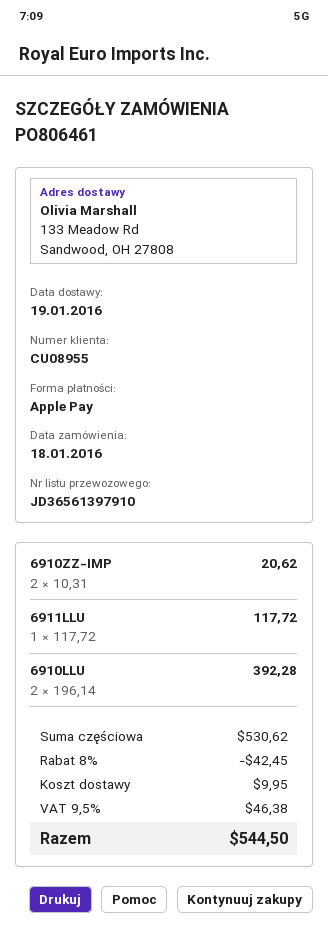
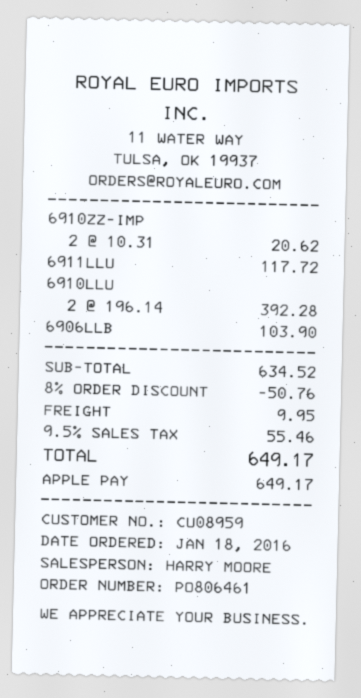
customer number: CU08955 -> CU08959
6906LLB: none -> 1 x 103.90 = 103.90
subtotal: 530.62 -> 634.52
discount: 8% = 42.45 -> 8% = 50.76
tax: 9.5% = 46.38 -> 9.5% = 55.46
total: 544.50 -> 649.17

